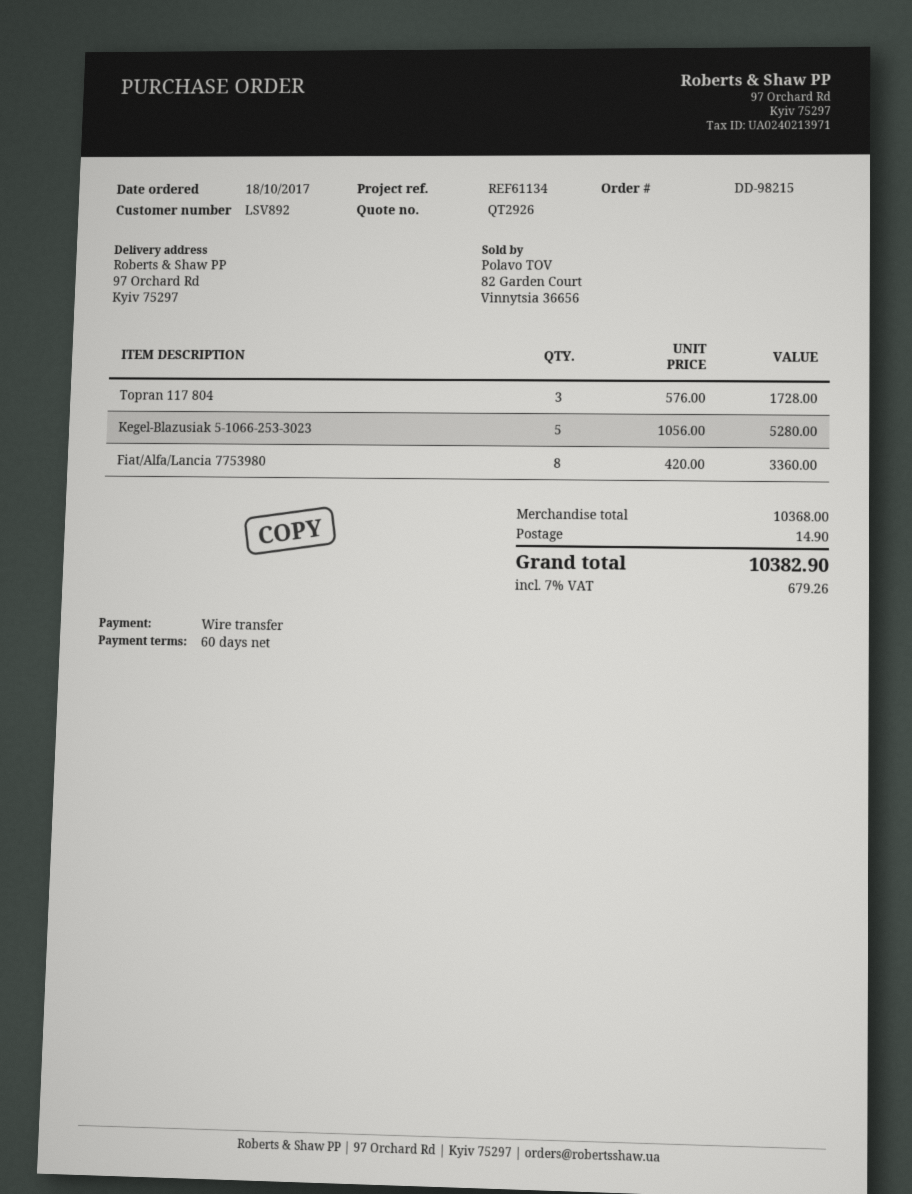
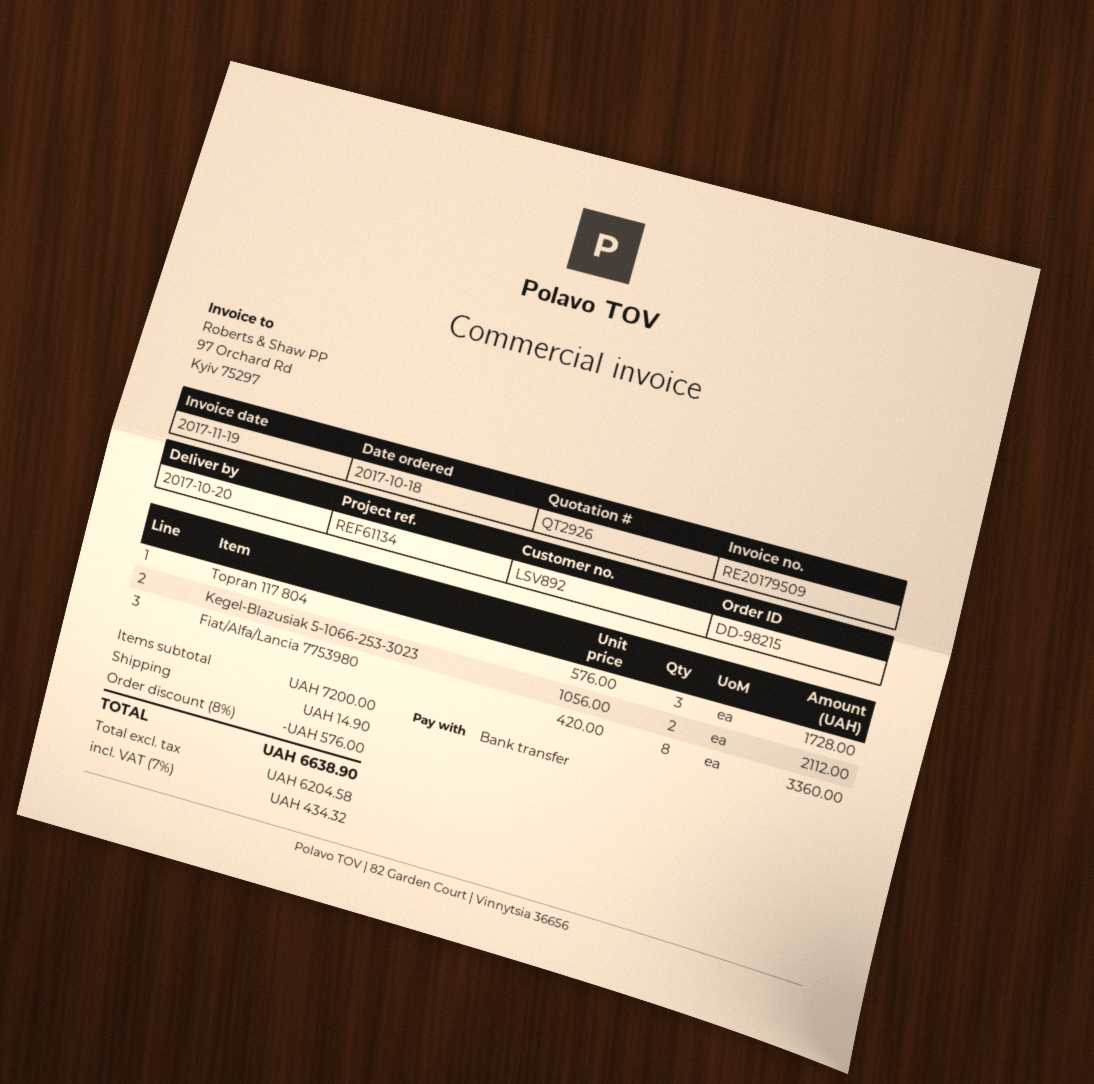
Kegel-Blazusiak 5-1066-253-3023: 5 x 1056.00 = 5280.00 -> 2 x 1056.00 = 2112.00
subtotal: 10368.00 -> 7200.00
discount: none -> 8% = 576.00
tax: 7% = 679.26 -> 7% = 434.32
total: 10382.90 -> 6638.90

